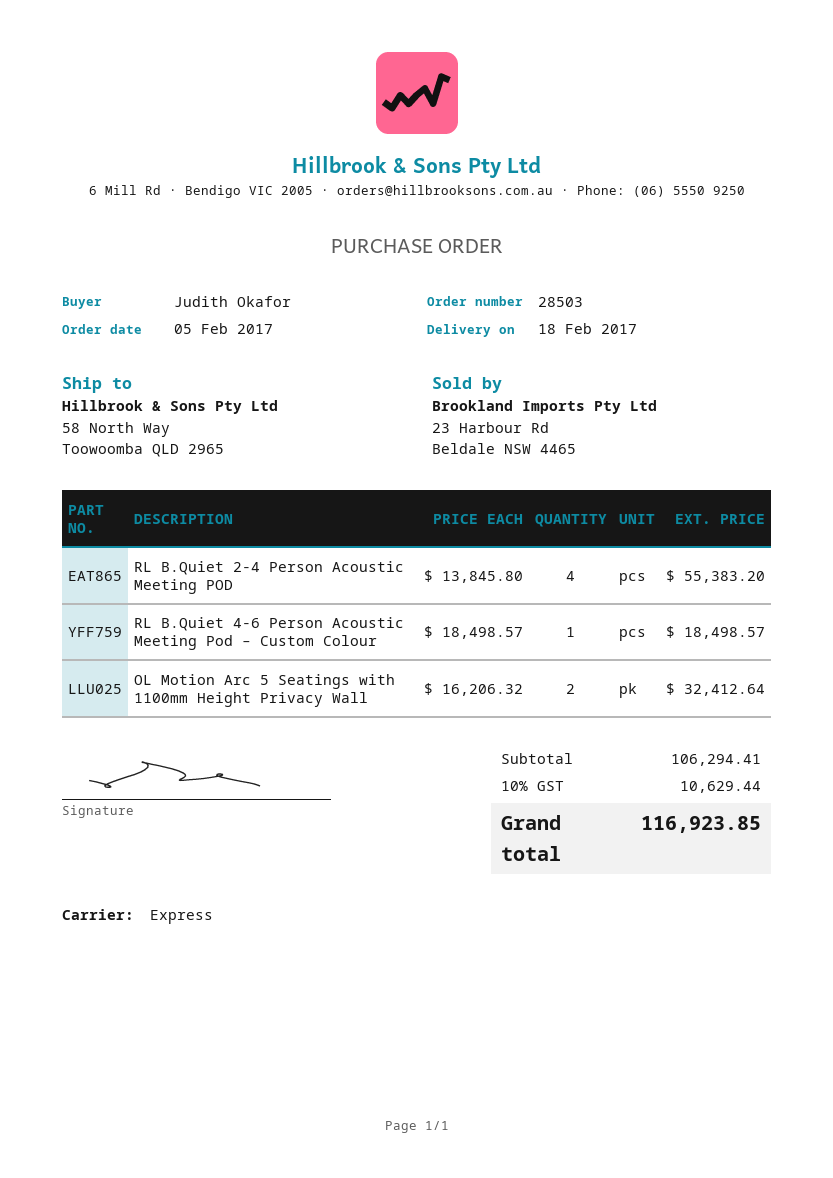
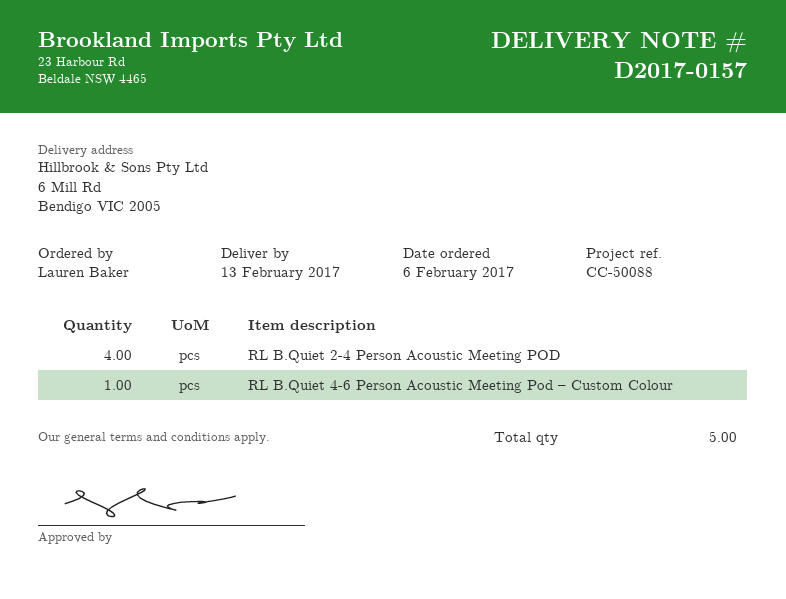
order date: 2017-02-05 -> 2017-02-06
delivery date: 2017-02-18 -> 2017-02-13
ordered by: Judith Okafor -> Lauren Baker
ship to: 58 North Way, Toowoomba QLD 2965 -> 6 Mill Rd, Bendigo VIC 2005
OL Motion Arc 5 Seatings with 1100mm Height Privacy Wall: 2 -> none

